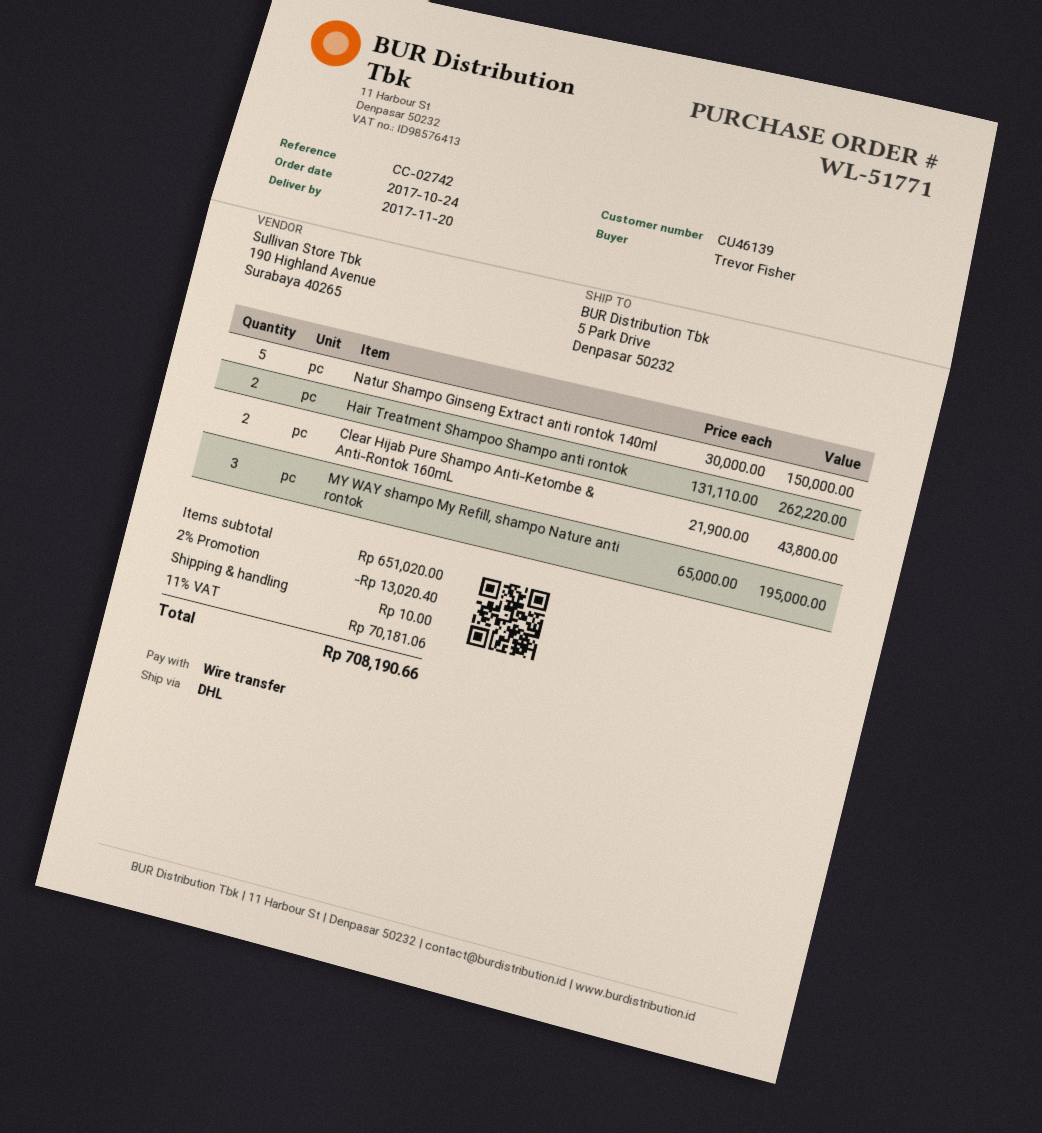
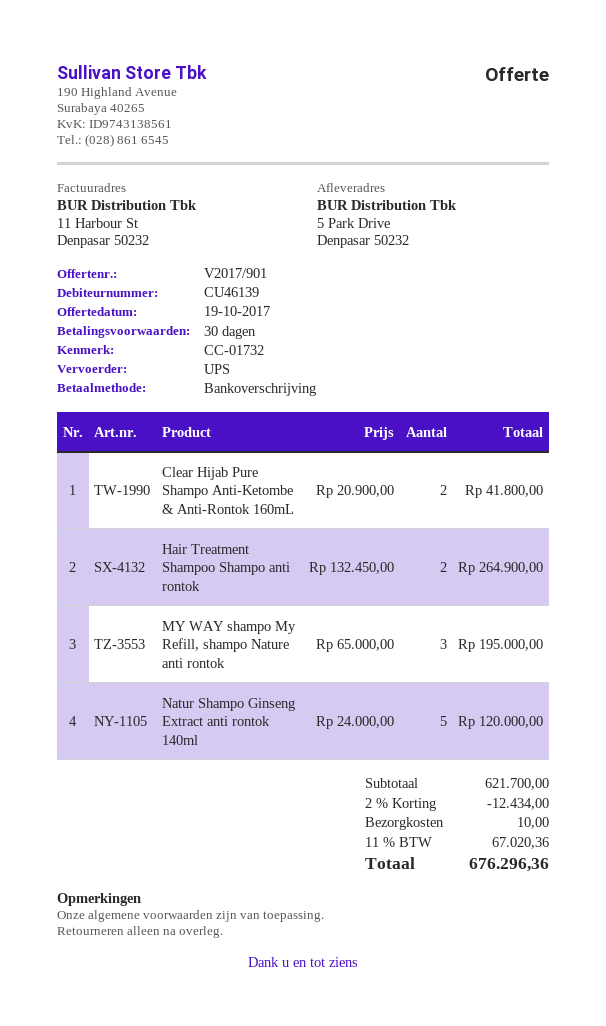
reference: CC-02742 -> CC-01732
shipping method: DHL -> UPS
Natur Shampo Ginseng Extract anti rontok 140ml: 5 x 30000.00 = 150000.00 -> 5 x 24000.00 = 120000.00
Hair Treatment Shampoo Shampo anti rontok: 2 x 131110.00 = 262220.00 -> 2 x 132450.00 = 264900.00
Clear Hijab Pure Shampo Anti-Ketombe & Anti-Rontok 160mL: 2 x 21900.00 = 43800.00 -> 2 x 20900.00 = 41800.00
subtotal: 651020.00 -> 621700.00
discount: 2% = 13020.40 -> 2% = 12434.00
tax: 11% = 70181.06 -> 11% = 67020.36
total: 708190.66 -> 676296.36

